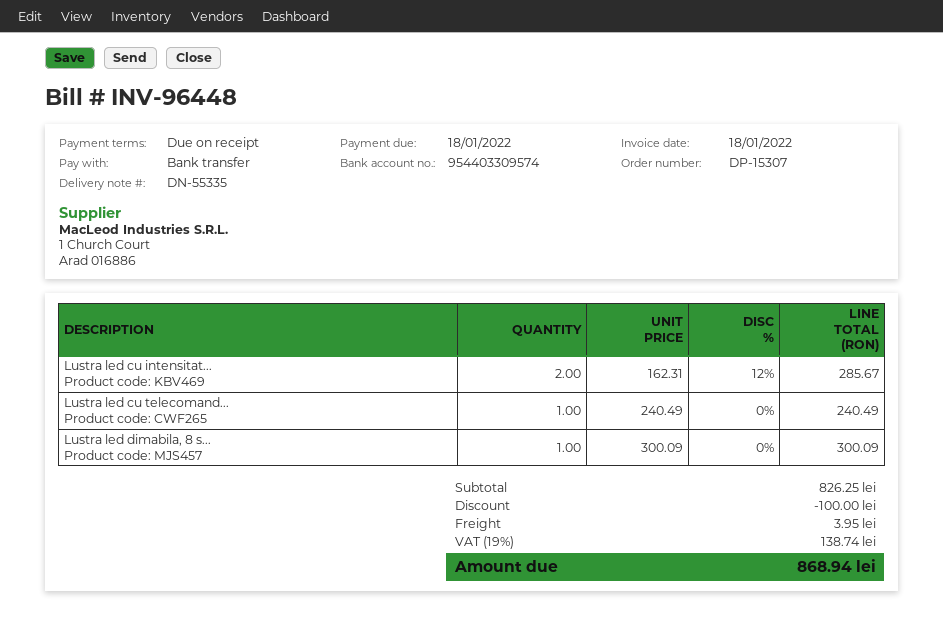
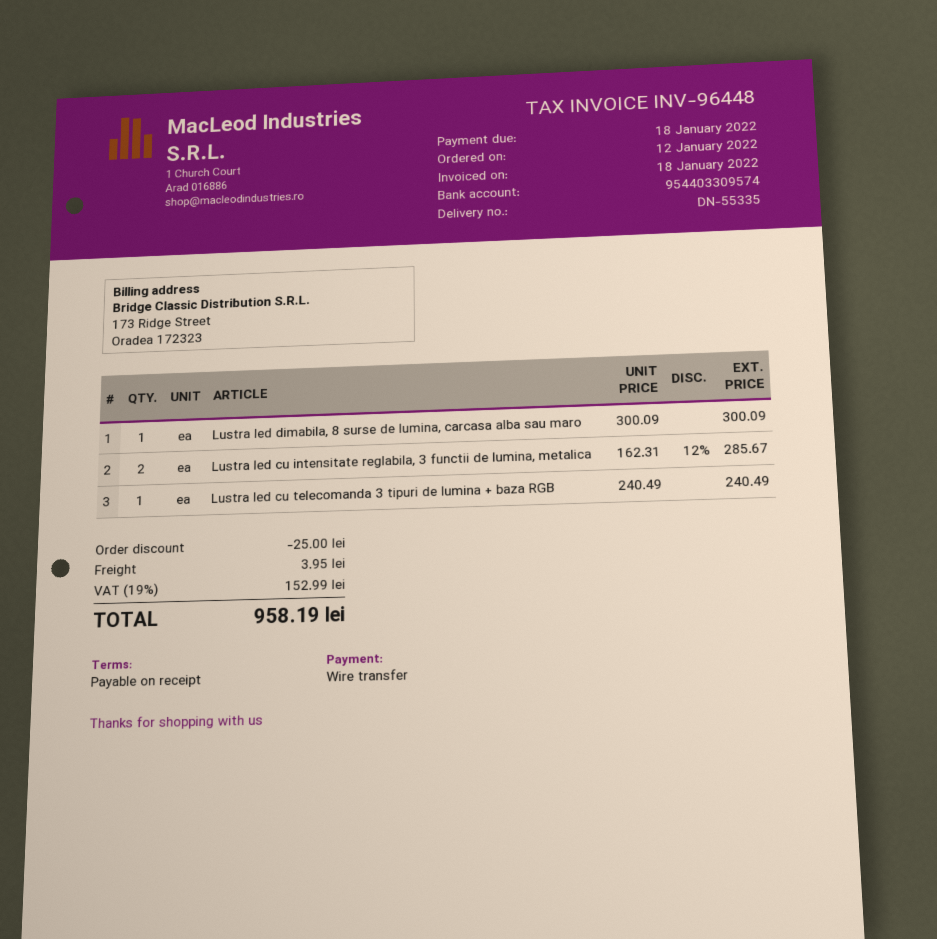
discount: 100.00 -> 25.00
tax: 19% = 138.74 -> 19% = 152.99
total: 868.94 -> 958.19

